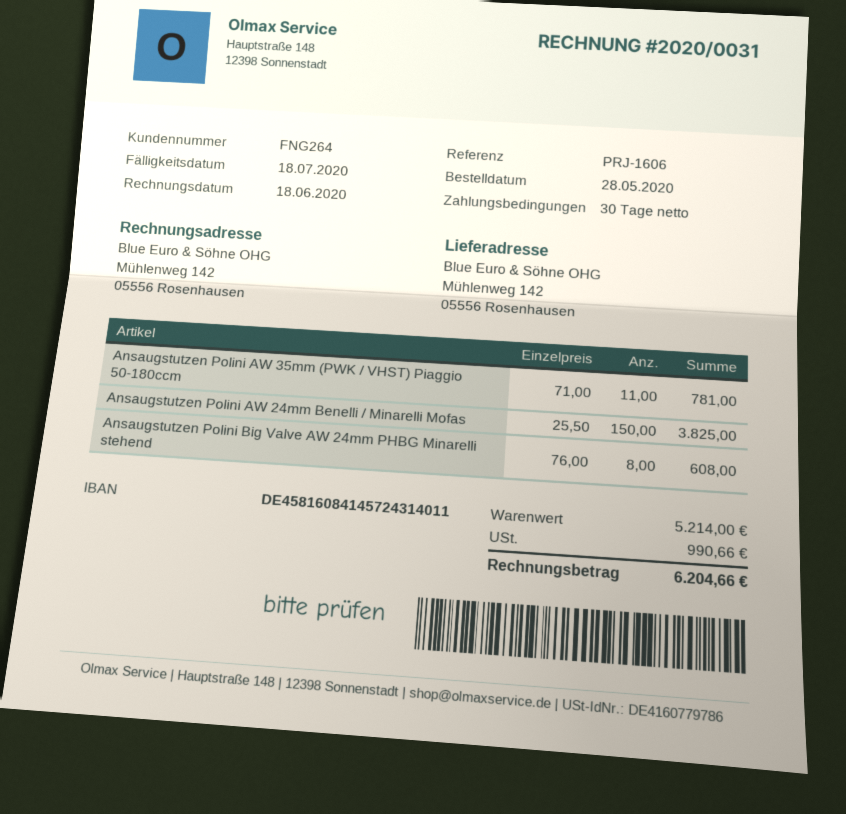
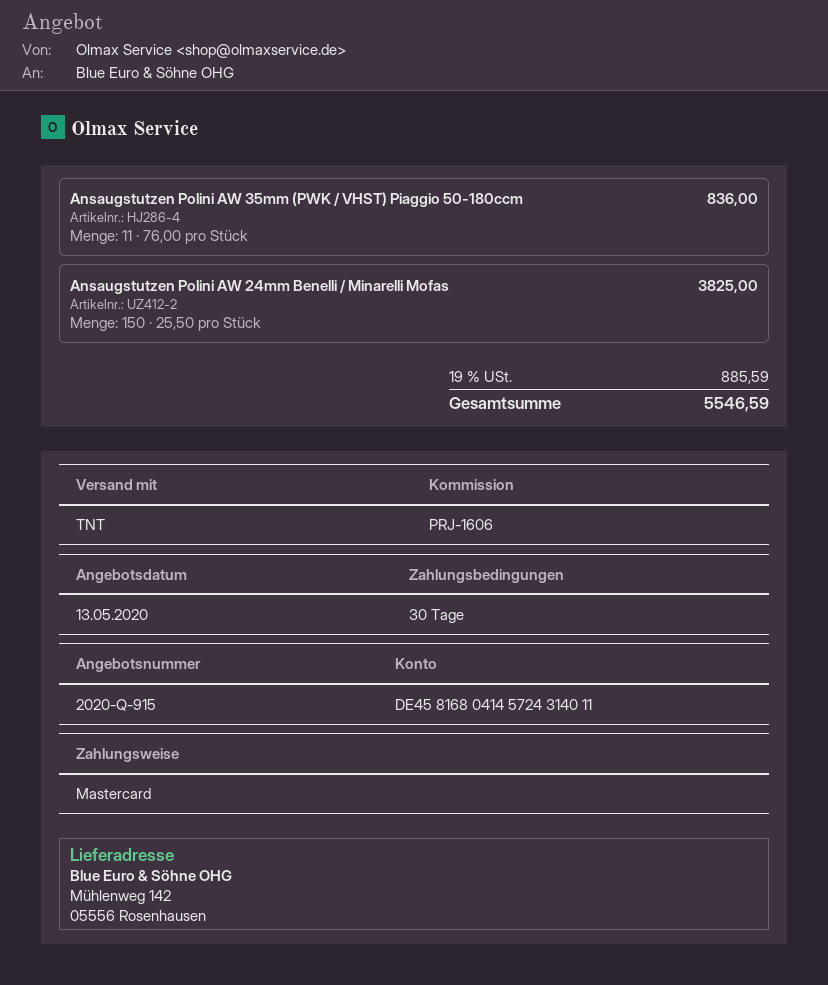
bank account: DE45816084145724314011 -> DE45816804145724314011
Ansaugstutzen Polini AW 35mm (PWK / VHST) Piaggio 50-180ccm: 11 x 71.00 = 781.00 -> 11 x 76.00 = 836.00
Ansaugstutzen Polini Big Valve AW 24mm PHBG Minarelli stehend: 8 x 76.00 = 608.00 -> none
tax: 990.66 -> 885.59
total: 6204.66 -> 5546.59

